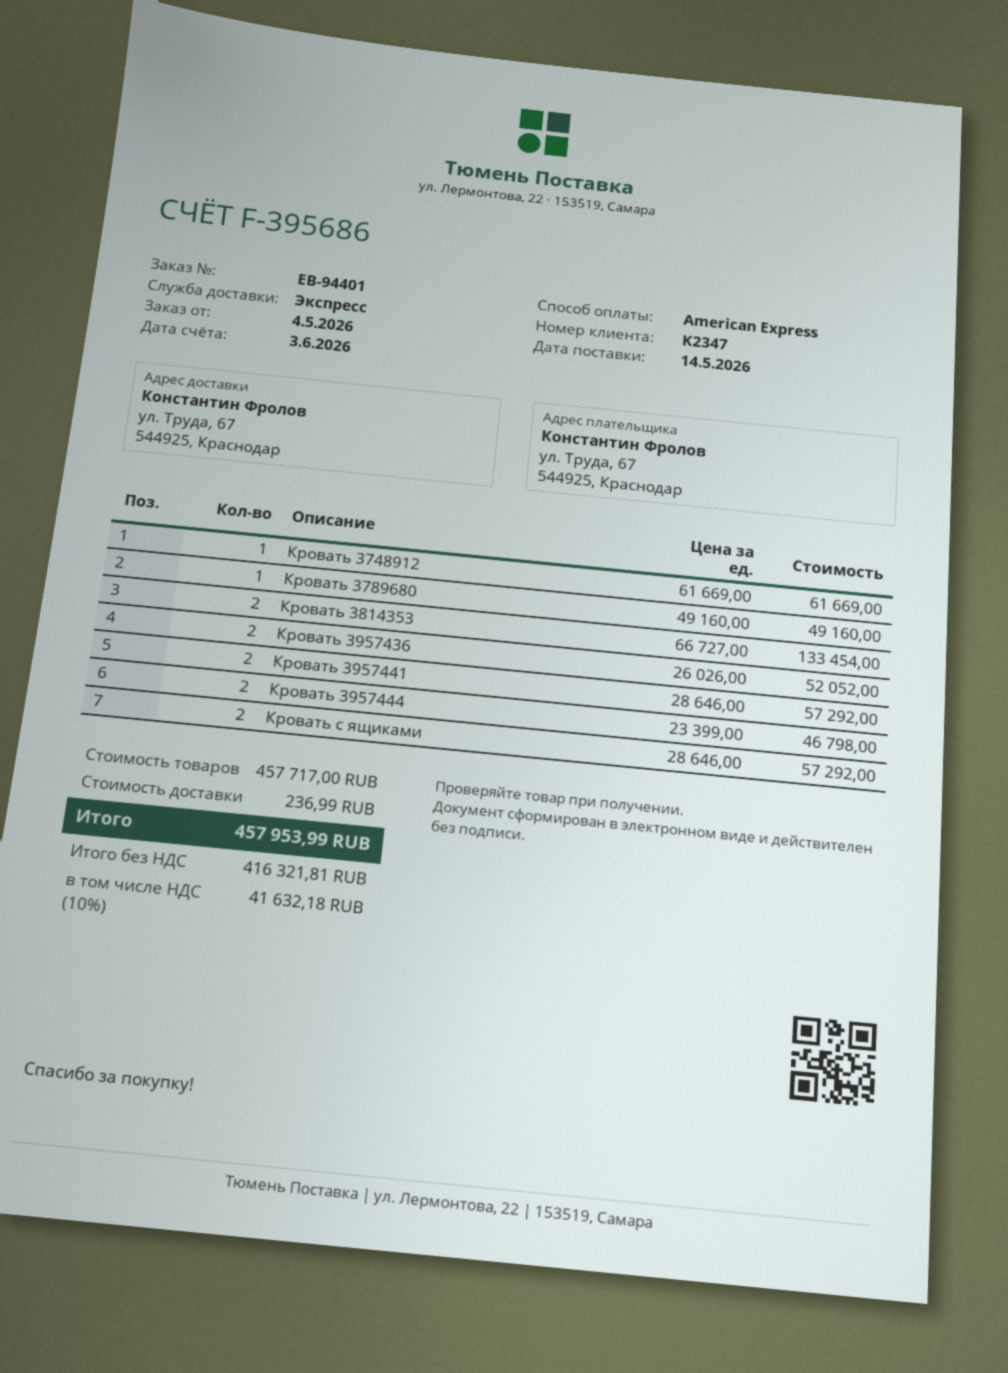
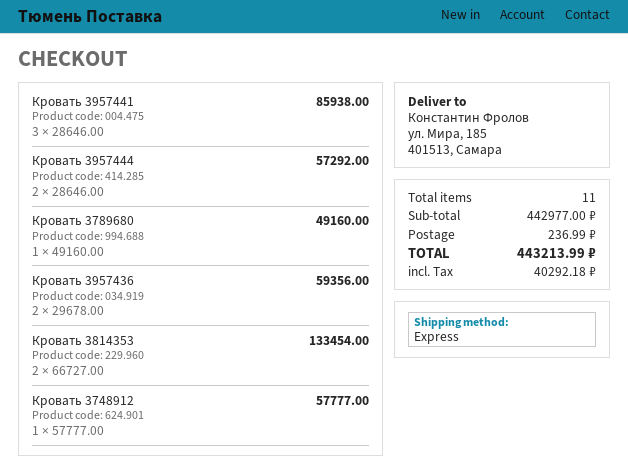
ship to: ул. Труда, 67, 544925, Краснодар -> ул. Мира, 185, 401513, Самара
Кровать 3748912: 1 x 61669.00 = 61669.00 -> 1 x 57777.00 = 57777.00
Кровать 3957436: 2 x 26026.00 = 52052.00 -> 2 x 29678.00 = 59356.00
Кровать 3957441: 2 x 28646.00 = 57292.00 -> 3 x 28646.00 = 85938.00
Кровать 3957444: 2 x 23399.00 = 46798.00 -> 2 x 28646.00 = 57292.00
Кровать с ящиками: 2 x 28646.00 = 57292.00 -> none
subtotal: 457717.00 -> 442977.00
tax: 41632.18 -> 40292.18
total: 457953.99 -> 443213.99

